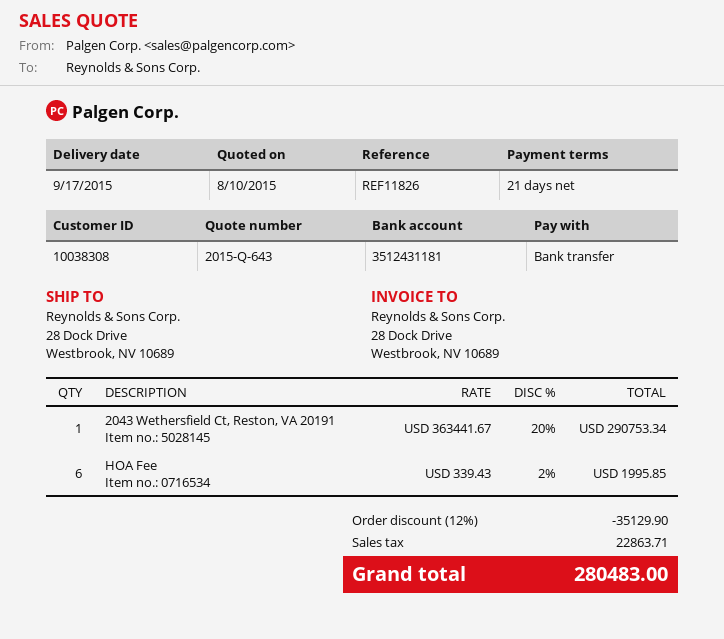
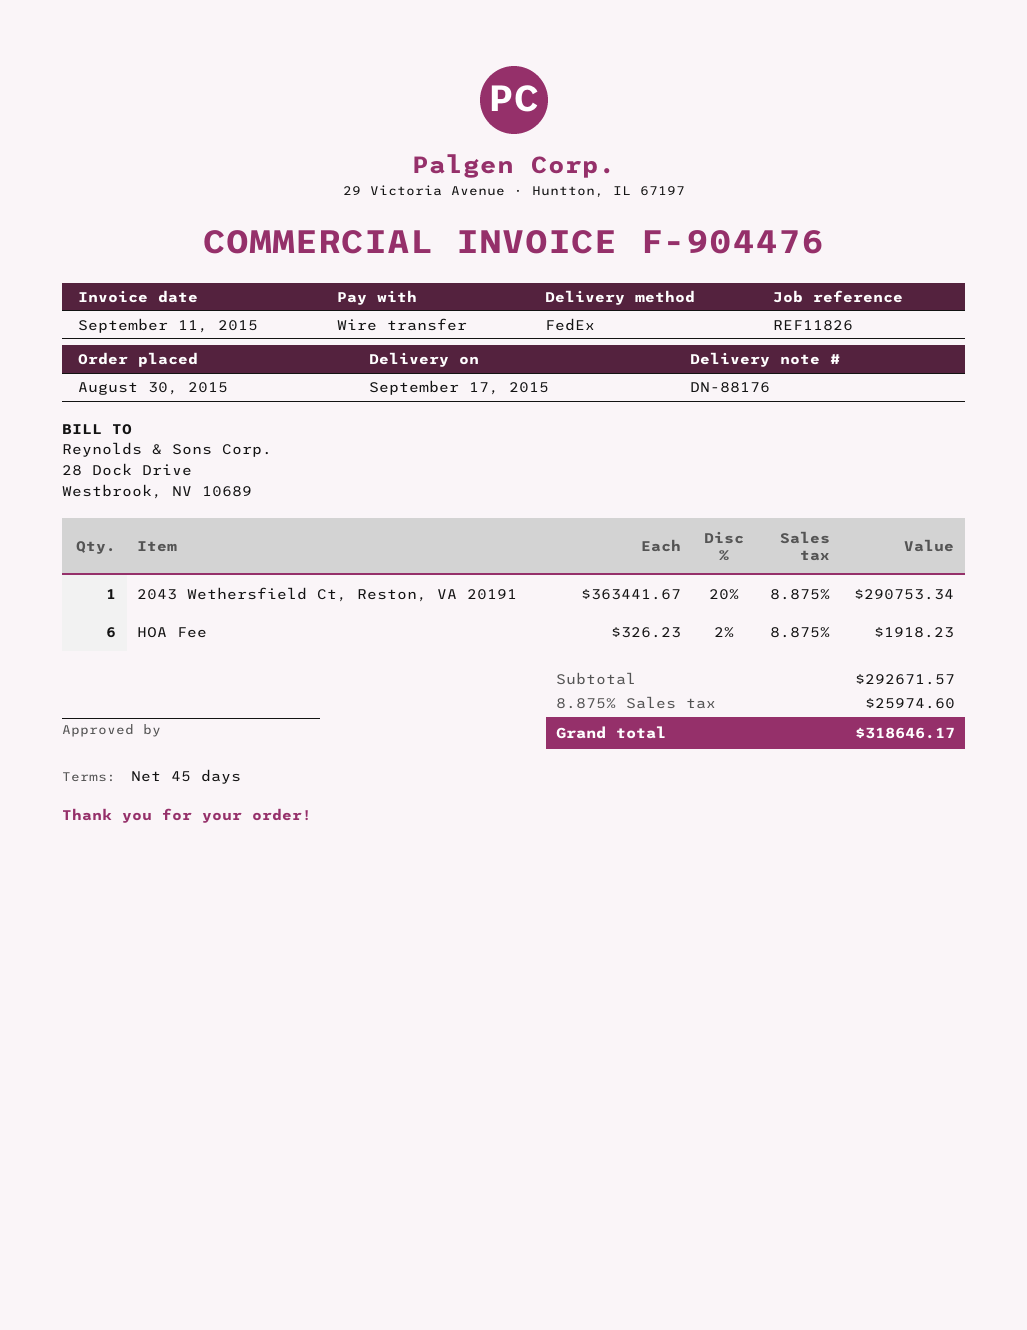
payment terms: 21 days -> 45 days
HOA Fee: 6 x 339.43 - 2% = 1995.85 -> 6 x 326.23 - 2% = 1918.23
discount: 12% = 35129.90 -> none
tax: 22863.71 -> 25974.60
total: 280483.00 -> 318646.17

